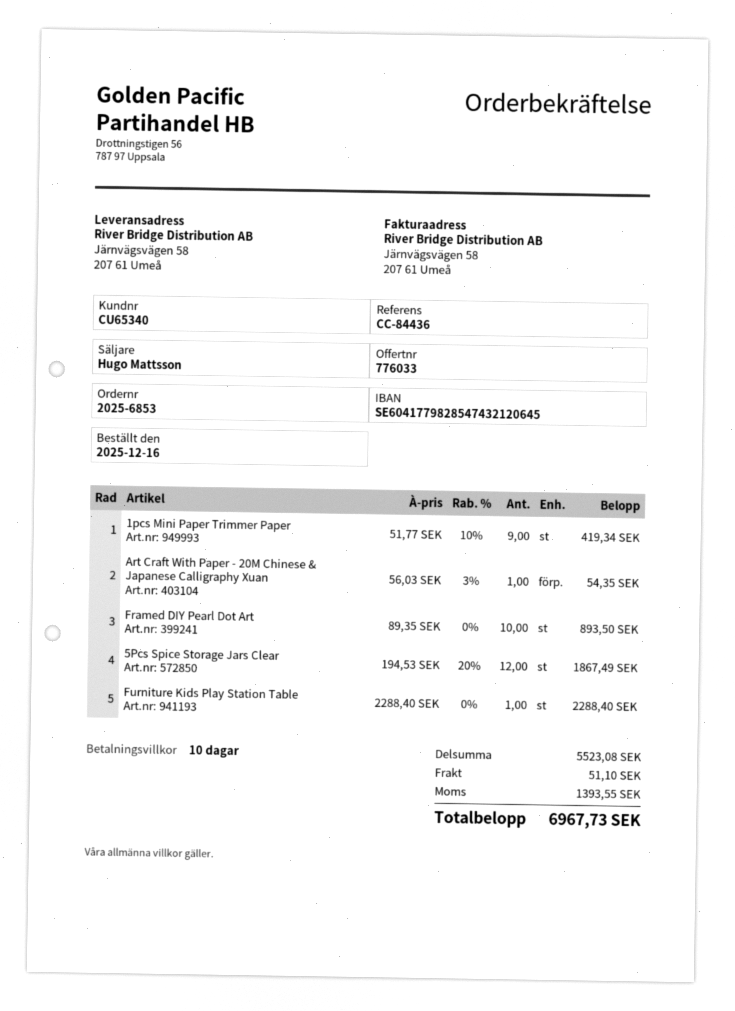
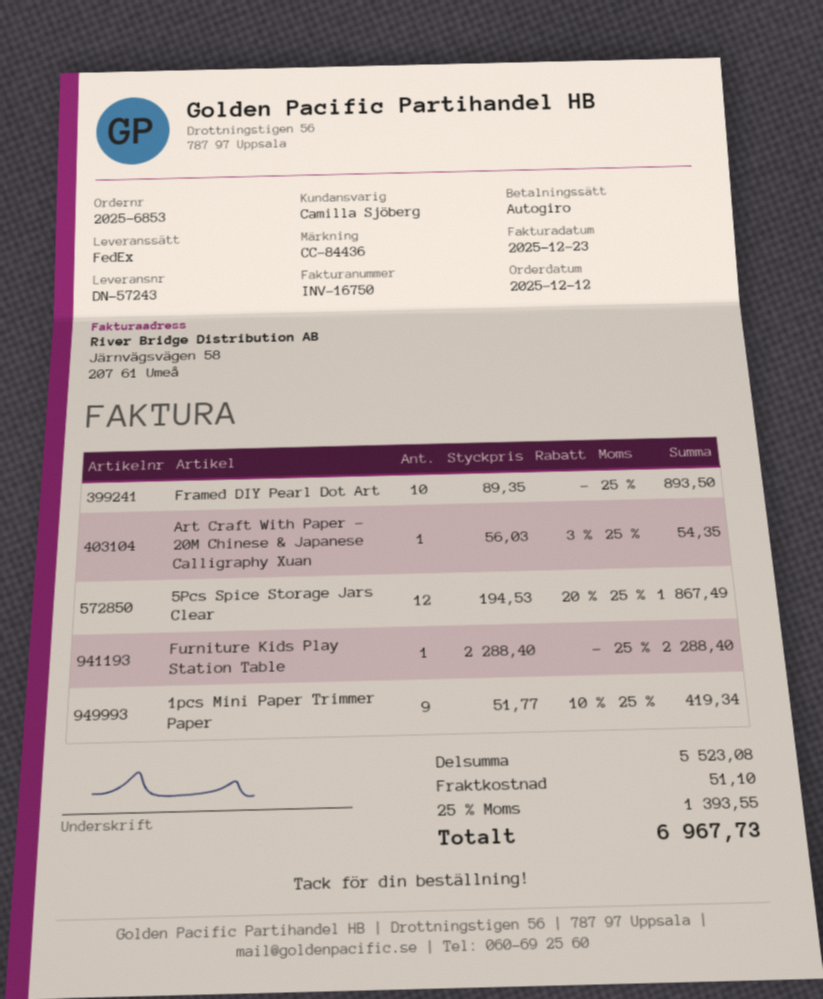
order date: 2025-12-16 -> 2025-12-12
sales rep: Hugo Mattsson -> Camilla Sjöberg

